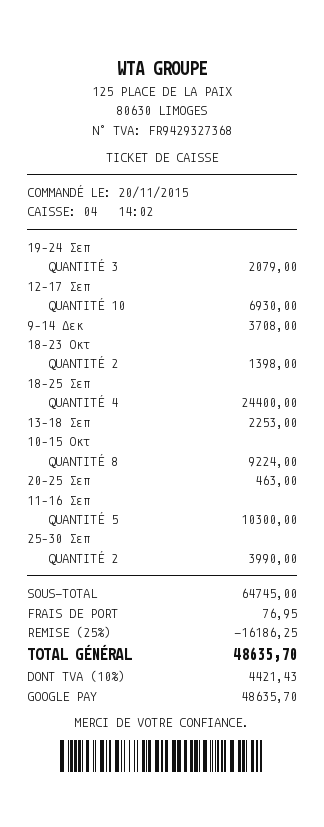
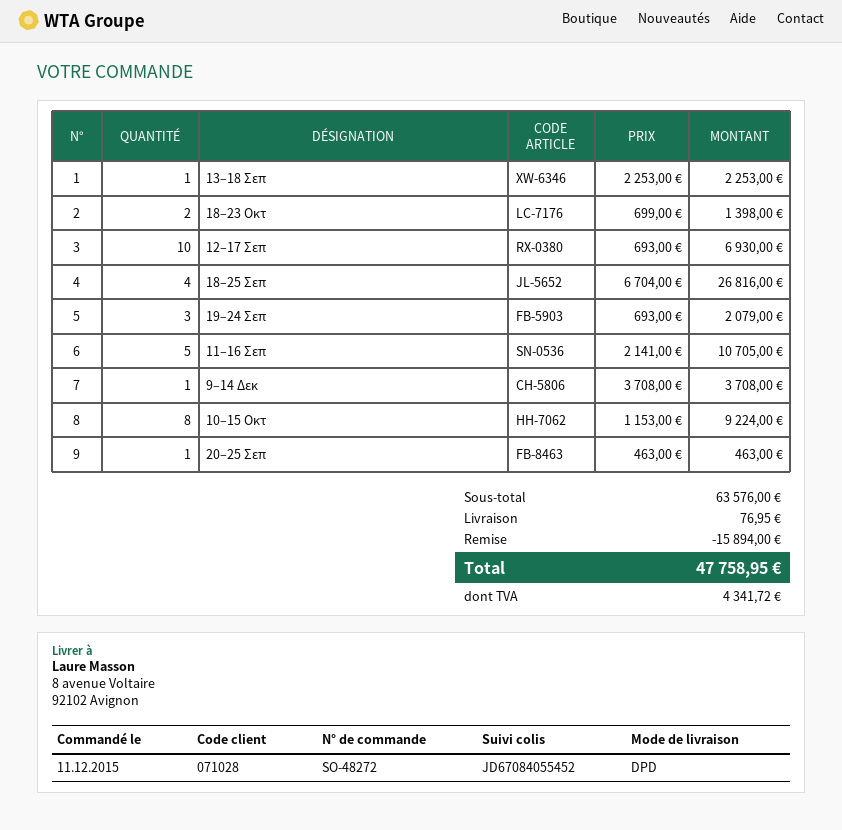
order date: 2015-11-20 -> 2015-12-11
18–25 Σεπ: 4 for 24400.00 -> 4 for 26816.00
11–16 Σεπ: 5 for 10300.00 -> 5 for 10705.00
25–30 Σεπ: 2 for 3990.00 -> none
subtotal: 64745.00 -> 63576.00
discount: 16186.25 -> 15894.00
tax: 4421.43 -> 4341.72
total: 48635.70 -> 47758.95

